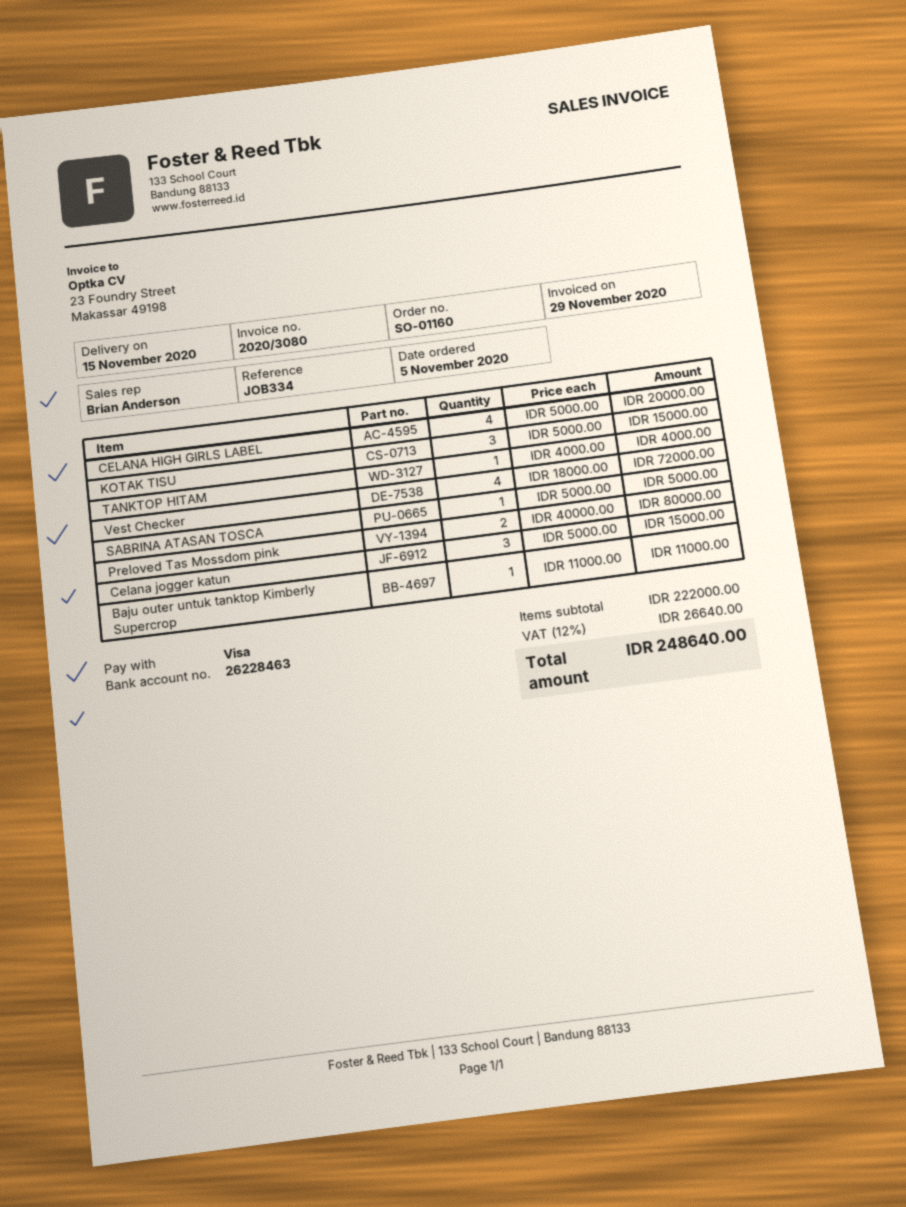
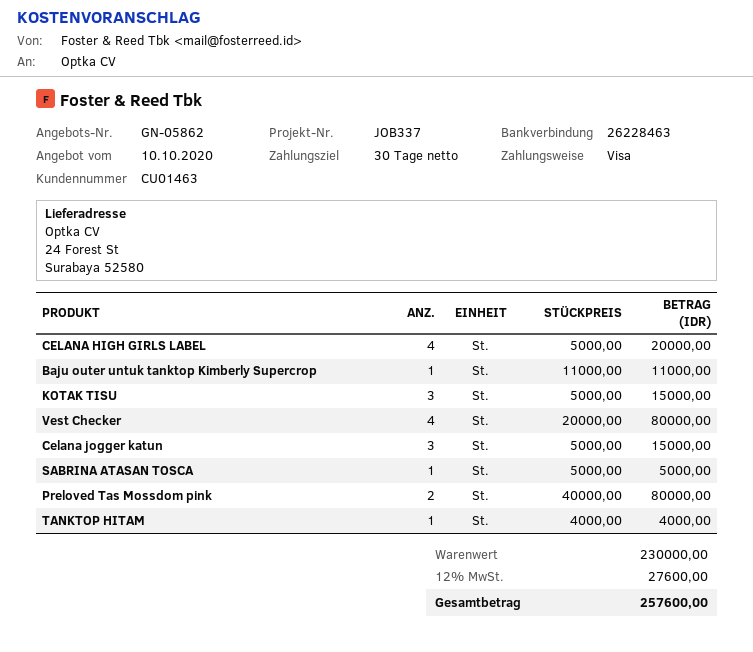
reference: JOB334 -> JOB337
Vest Checker: 4 x 18000.00 = 72000.00 -> 4 x 20000.00 = 80000.00
subtotal: 222000.00 -> 230000.00
tax: 12% = 26640.00 -> 12% = 27600.00
total: 248640.00 -> 257600.00

